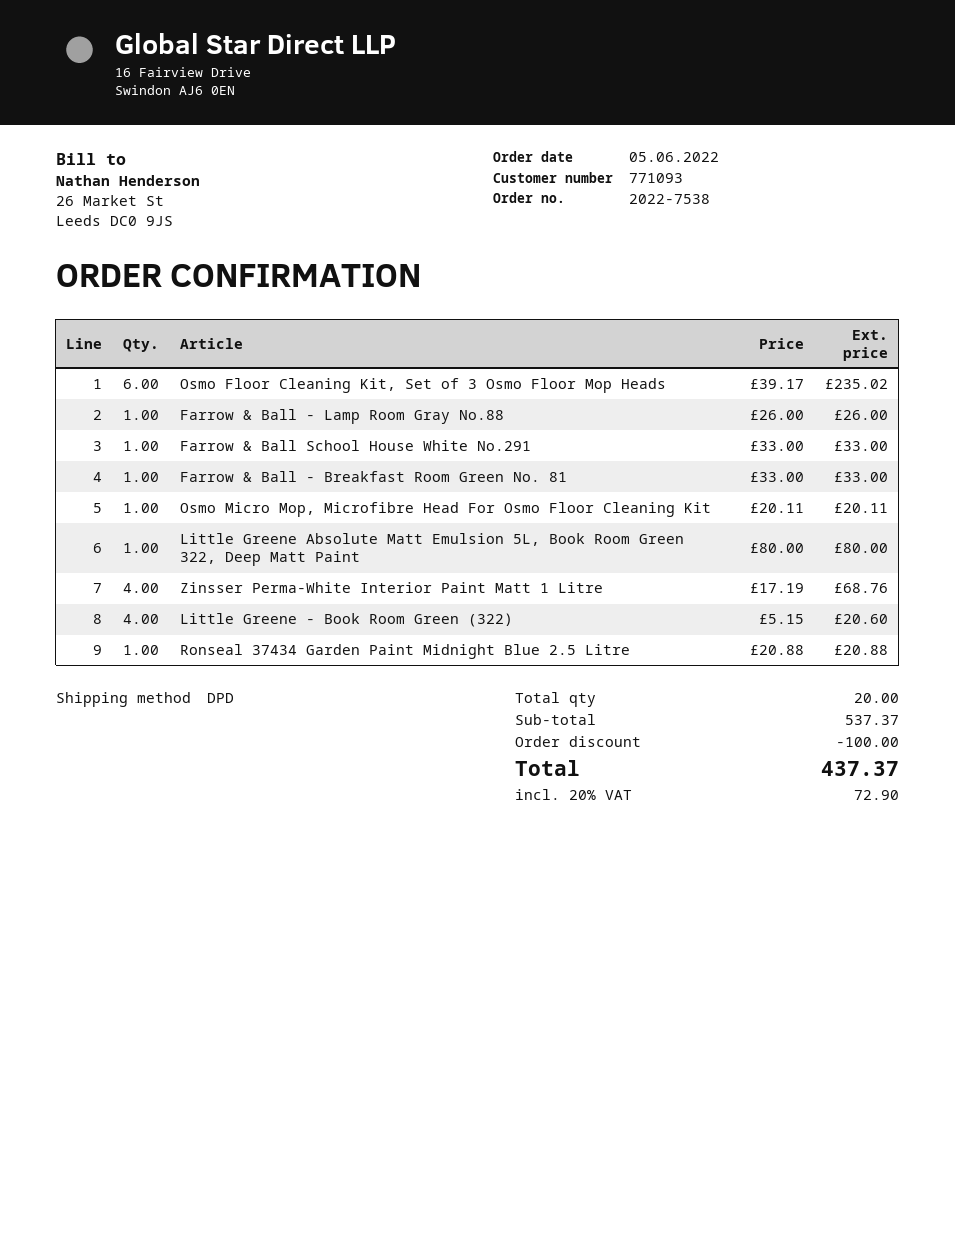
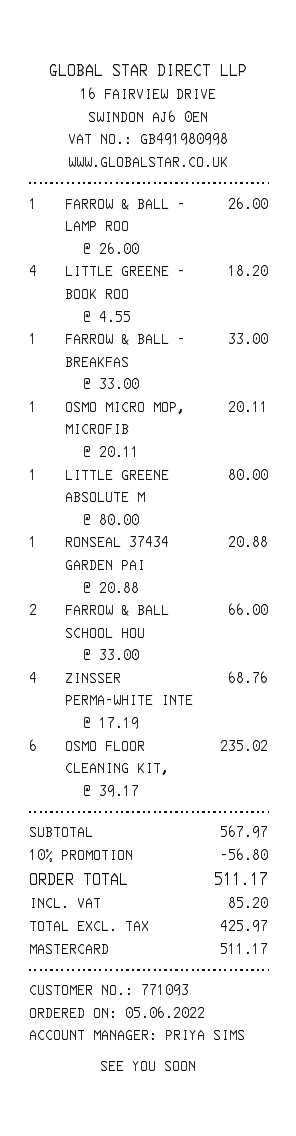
Farrow & Ball School House White No.291: 1 x 33.00 = 33.00 -> 2 x 33.00 = 66.00
Little Greene - Book Room Green (322): 4 x 5.15 = 20.60 -> 4 x 4.55 = 18.20
subtotal: 537.37 -> 567.97
discount: 100.00 -> 56.80
tax: 72.90 -> 85.20
total: 437.37 -> 511.17

